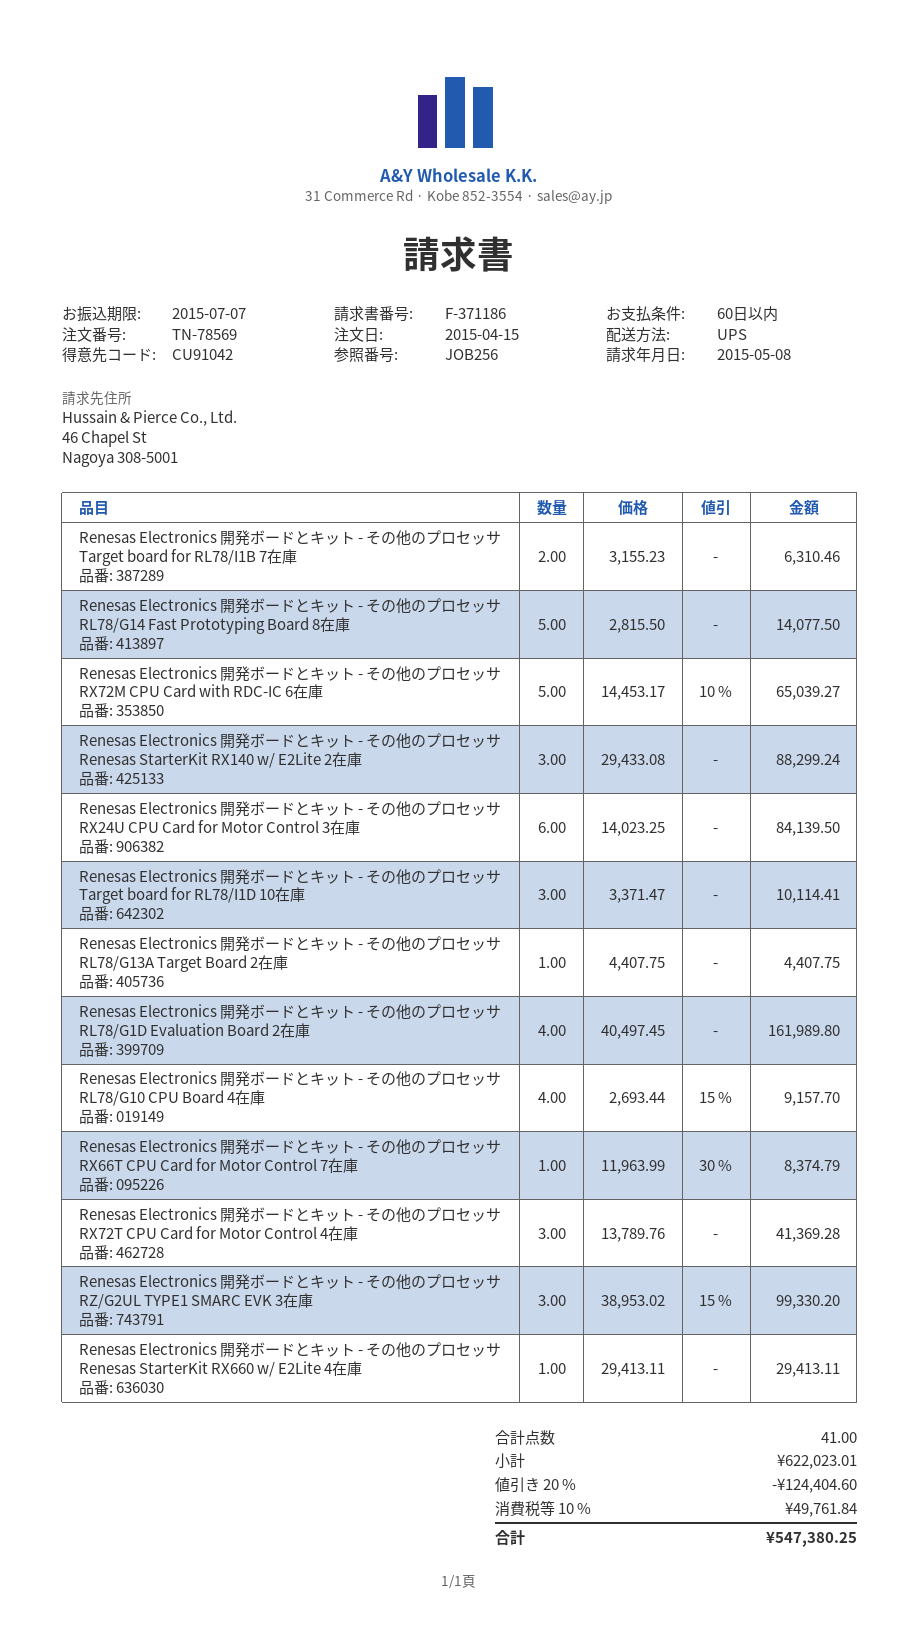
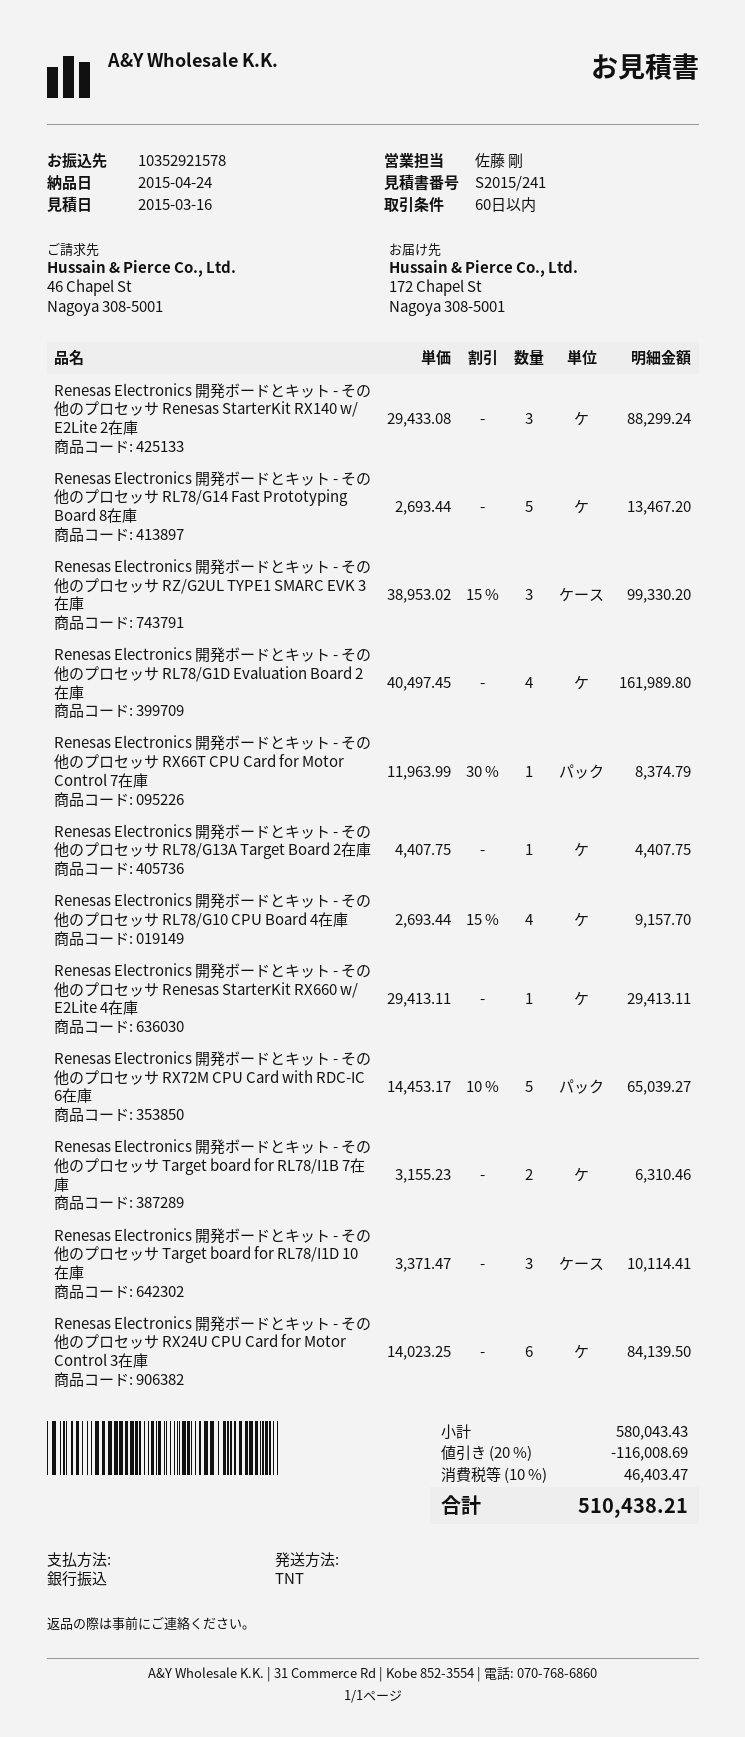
shipping method: UPS -> TNT
Renesas Electronics 開発ボードとキット - その他のプロセッサ RL78/G14 Fast Prototyping Board 8在庫: 5 x 2815.50 = 14077.50 -> 5 x 2693.44 = 13467.20
Renesas Electronics 開発ボードとキット - その他のプロセッサ RX72T CPU Card for Motor Control 4在庫: 3 x 13789.76 = 41369.28 -> none
subtotal: 622023.01 -> 580043.43
discount: 20% = 124404.60 -> 20% = 116008.69
tax: 10% = 49761.84 -> 10% = 46403.47
total: 547380.25 -> 510438.21

